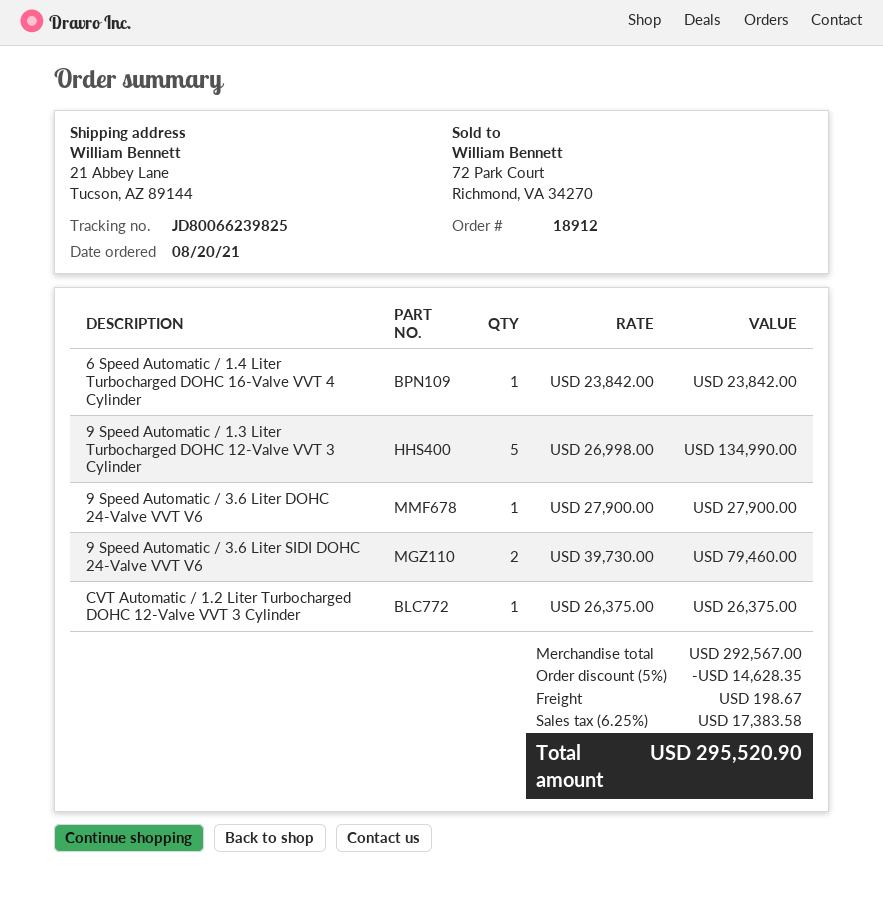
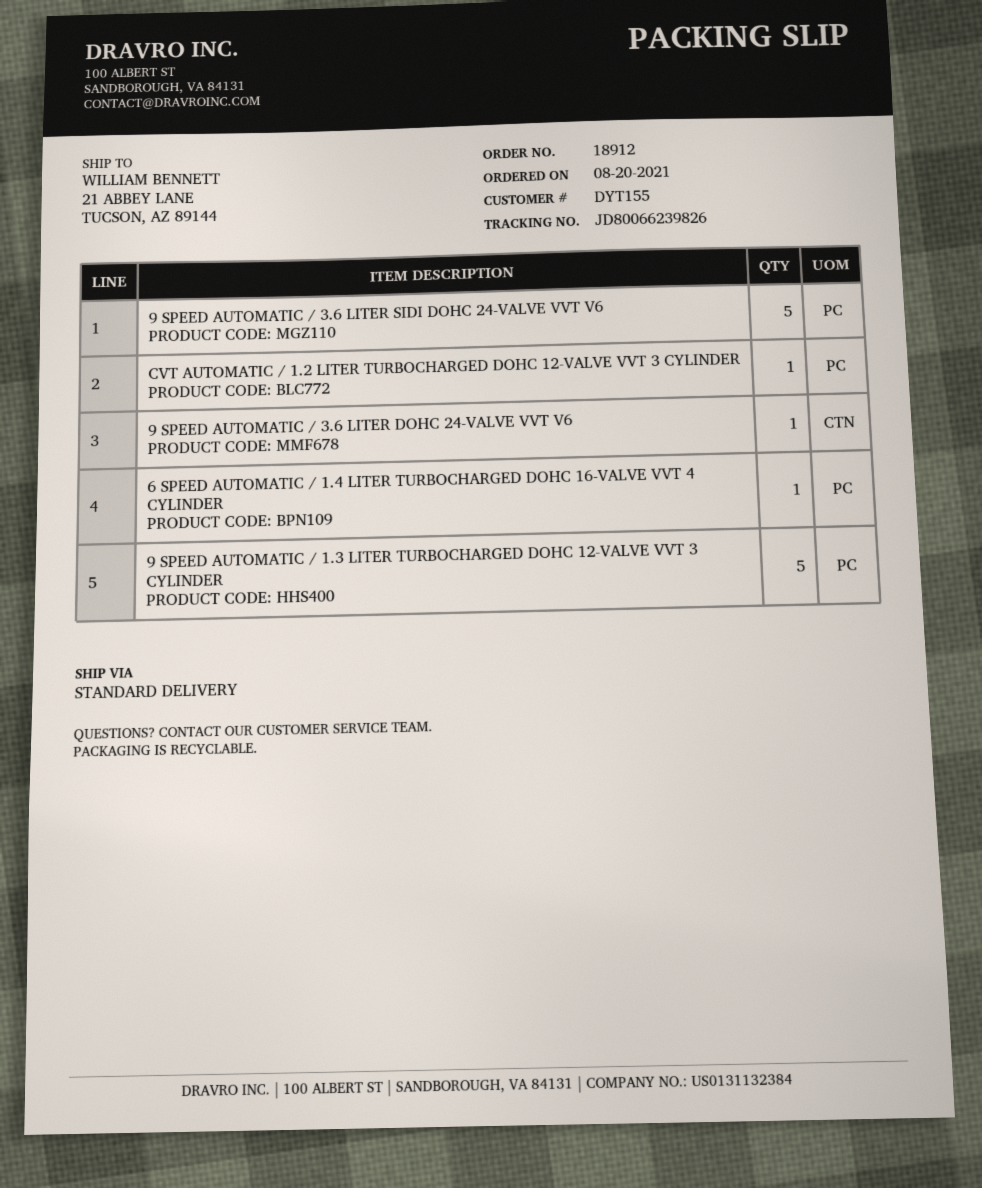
tracking number: JD80066239825 -> JD80066239826
9 Speed Automatic / 3.6 Liter SIDI DOHC 24-Valve VVT V6: 2 -> 5

